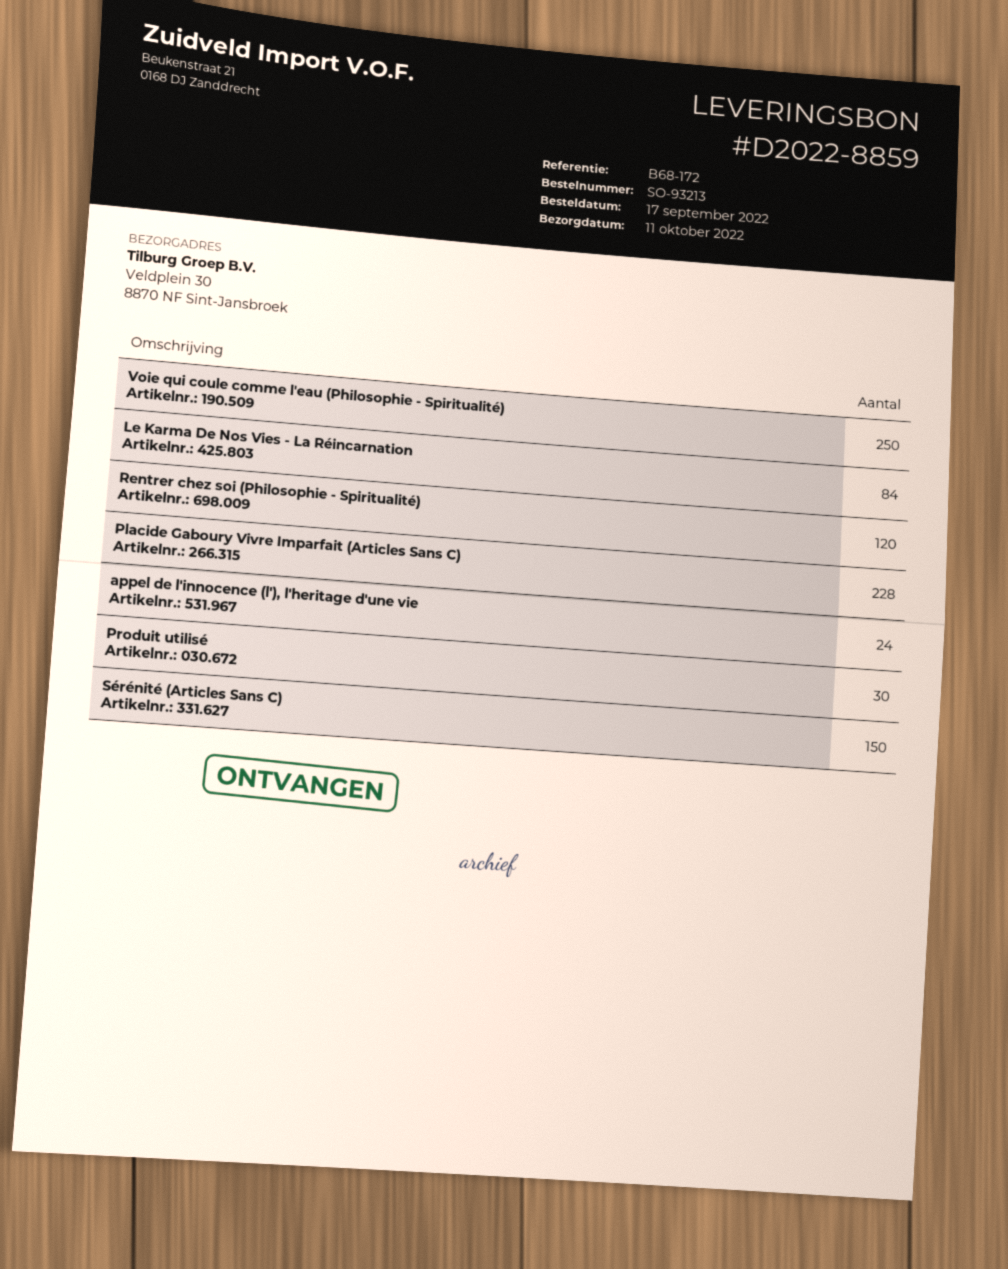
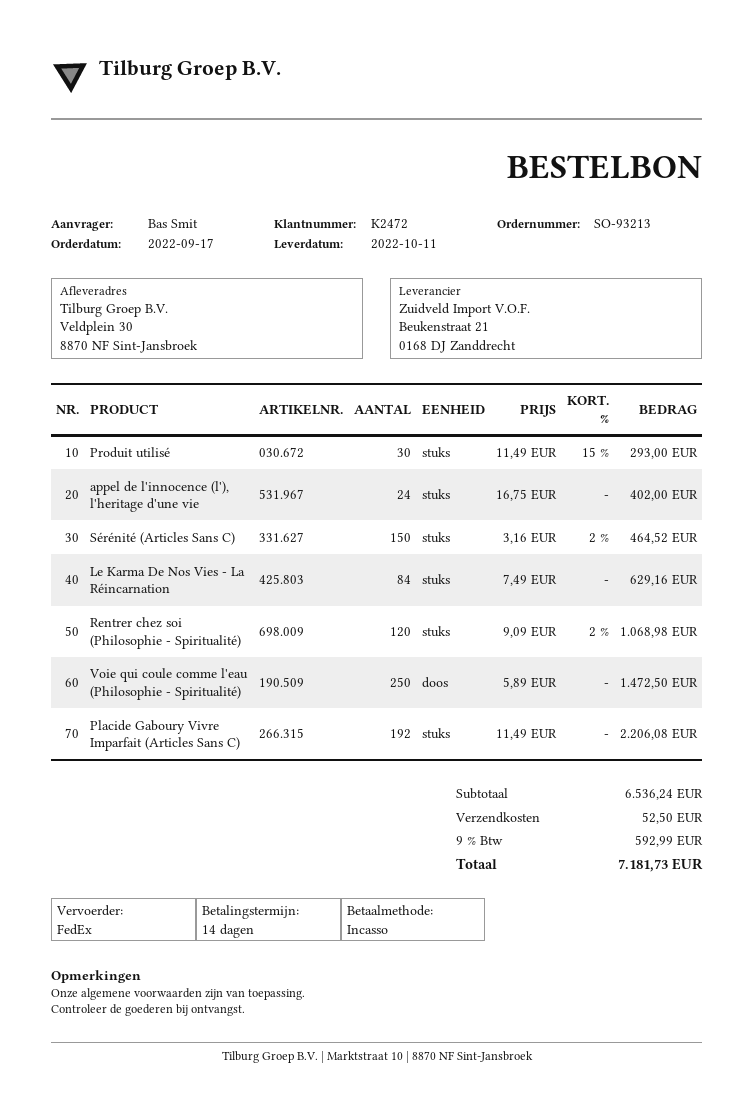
Placide Gaboury Vivre Imparfait (Articles Sans C): 228 -> 192

